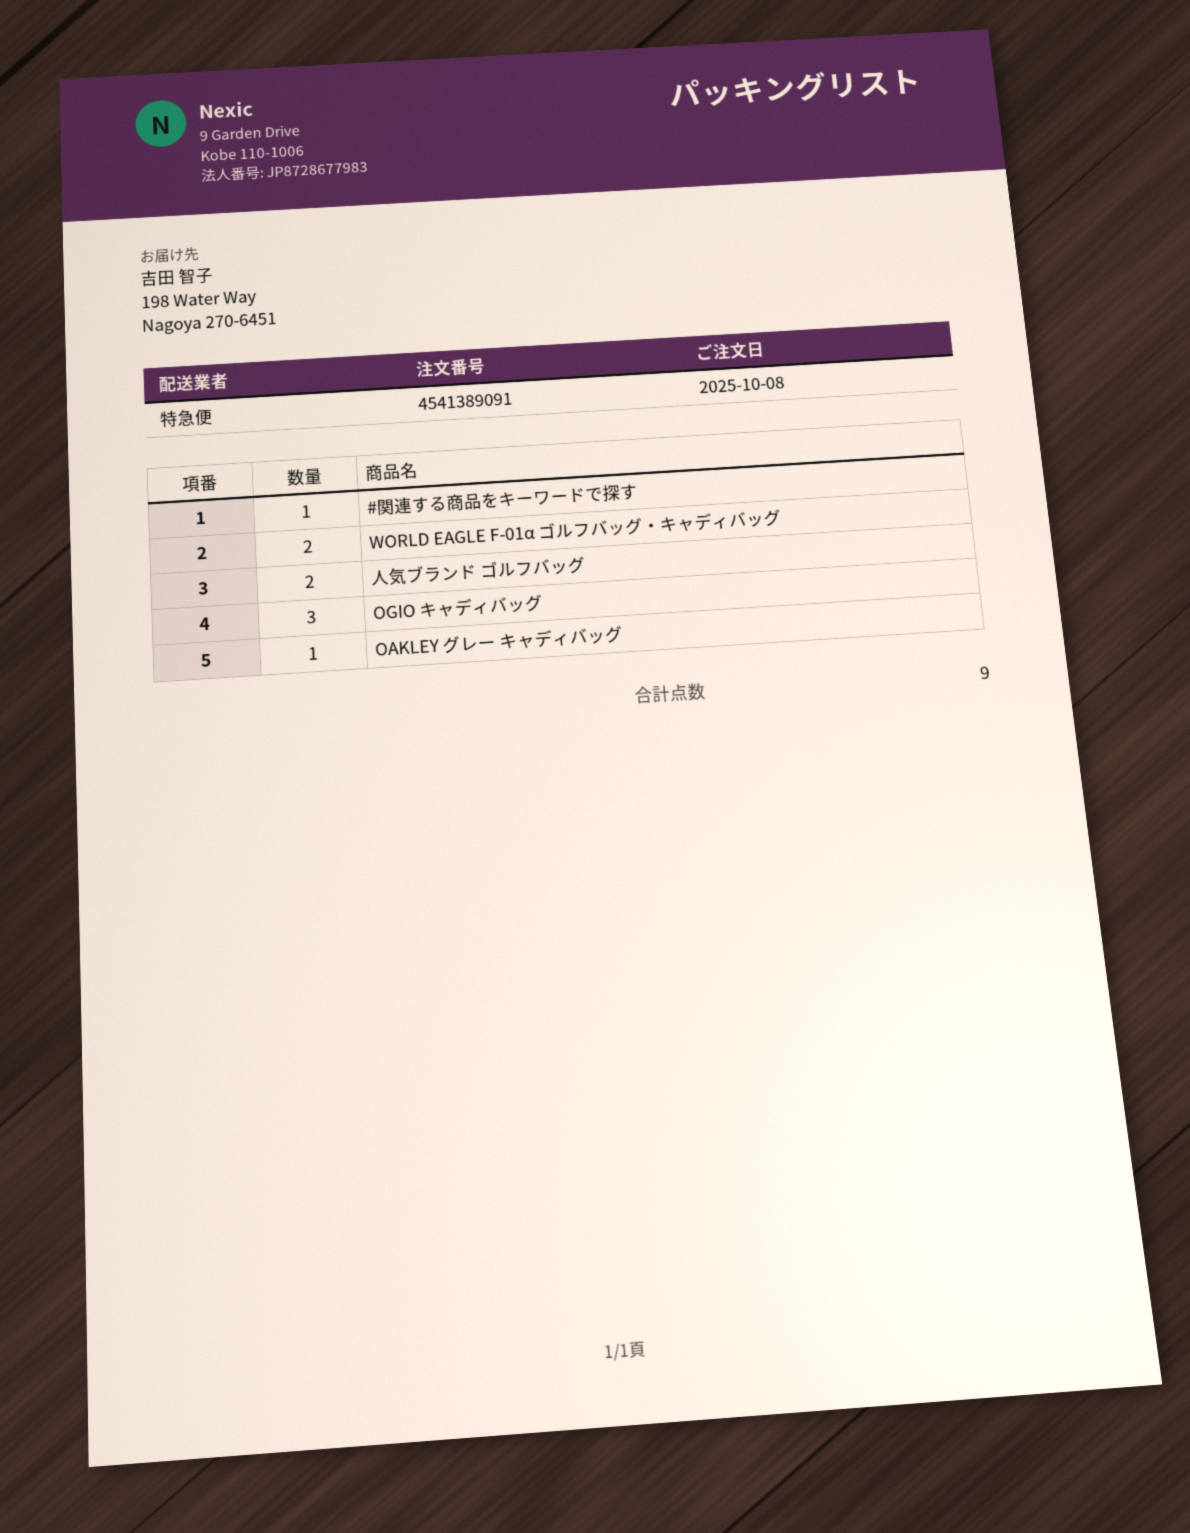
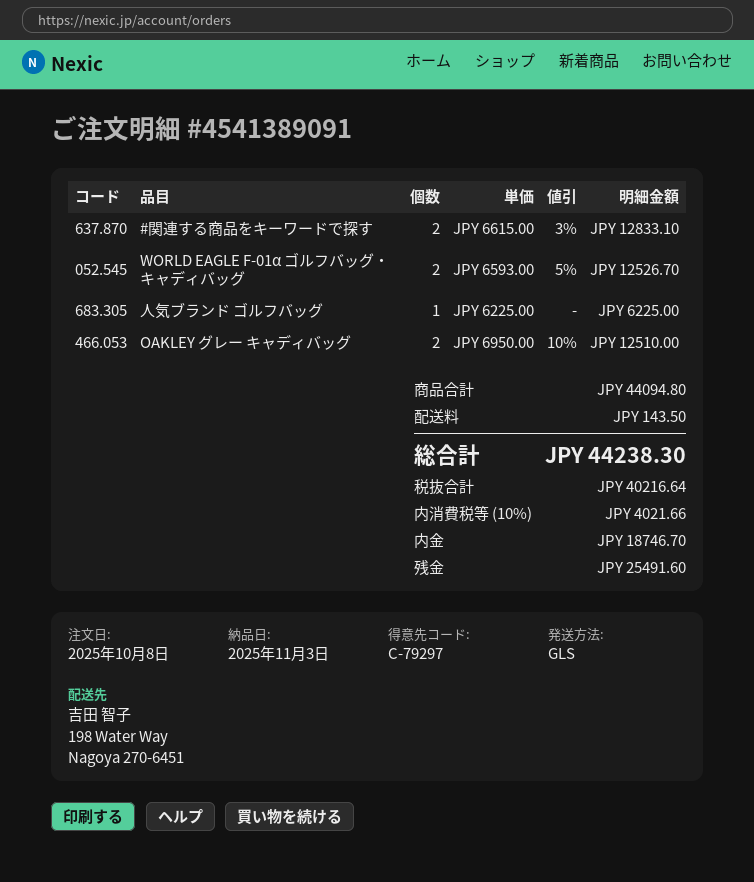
shipping method: express -> GLS
#関連する商品をキーワードで探す: 1 -> 2
人気ブランド ゴルフバッグ: 2 -> 1
OGIO キャディバッグ: 3 -> none
OAKLEY グレー キャディバッグ: 1 -> 2

